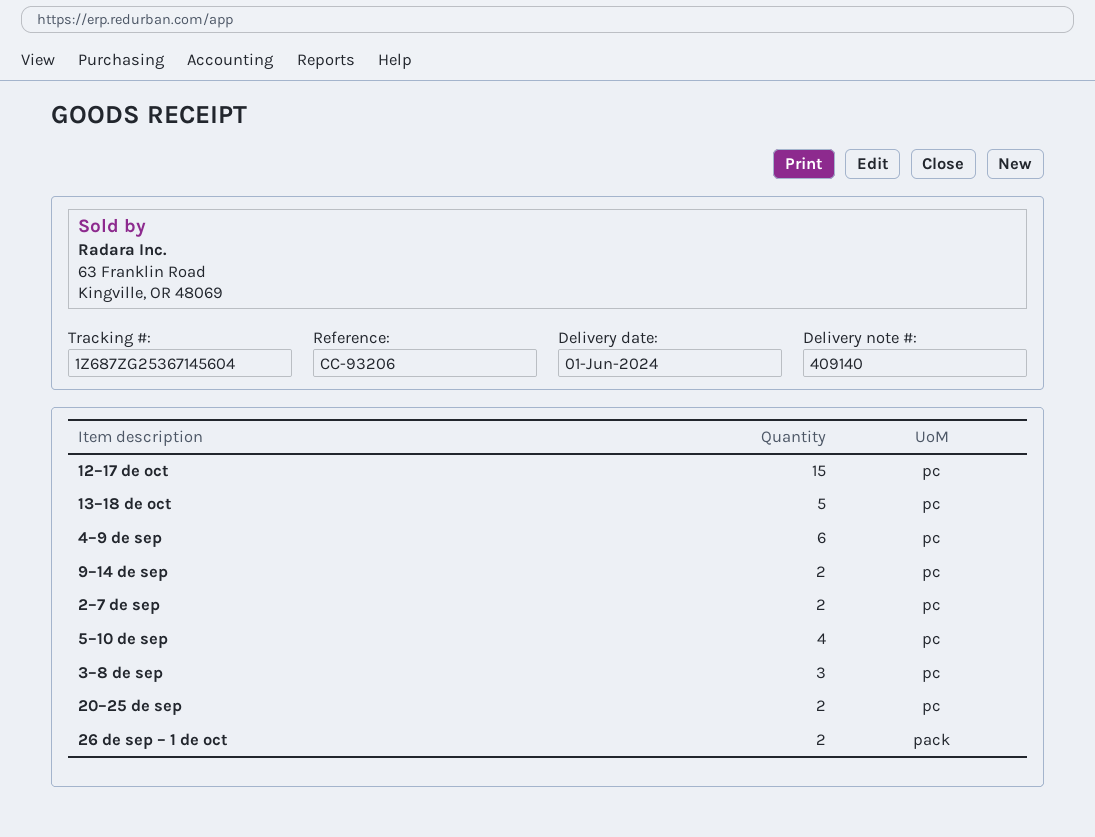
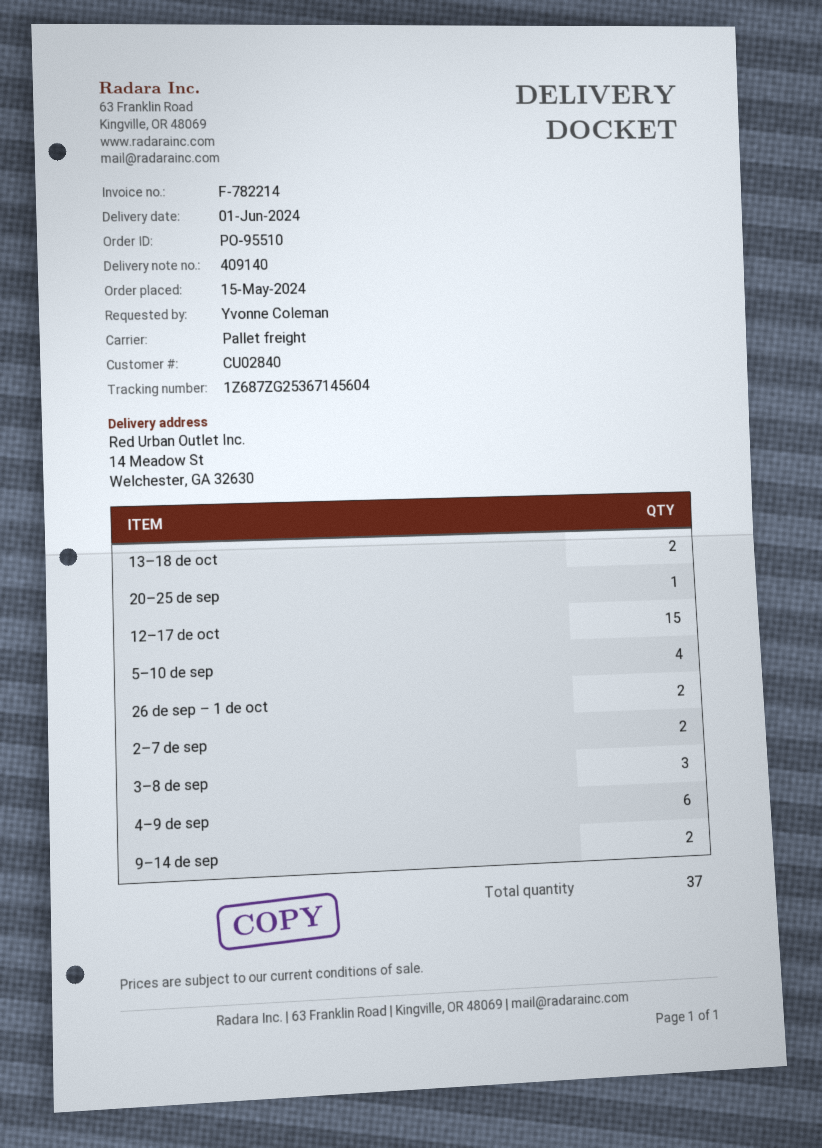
13–18 de oct: 5 -> 2
20–25 de sep: 2 -> 1

